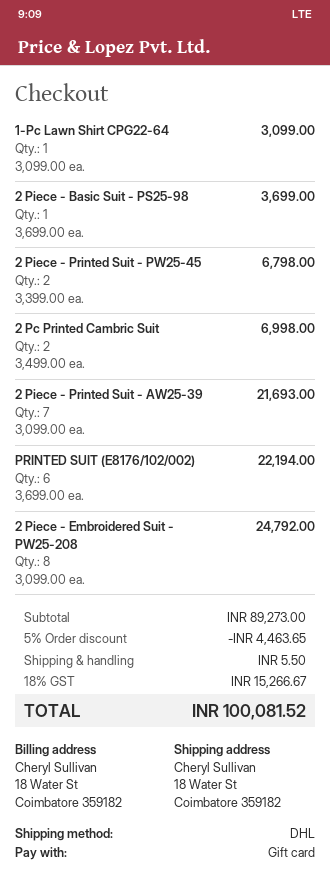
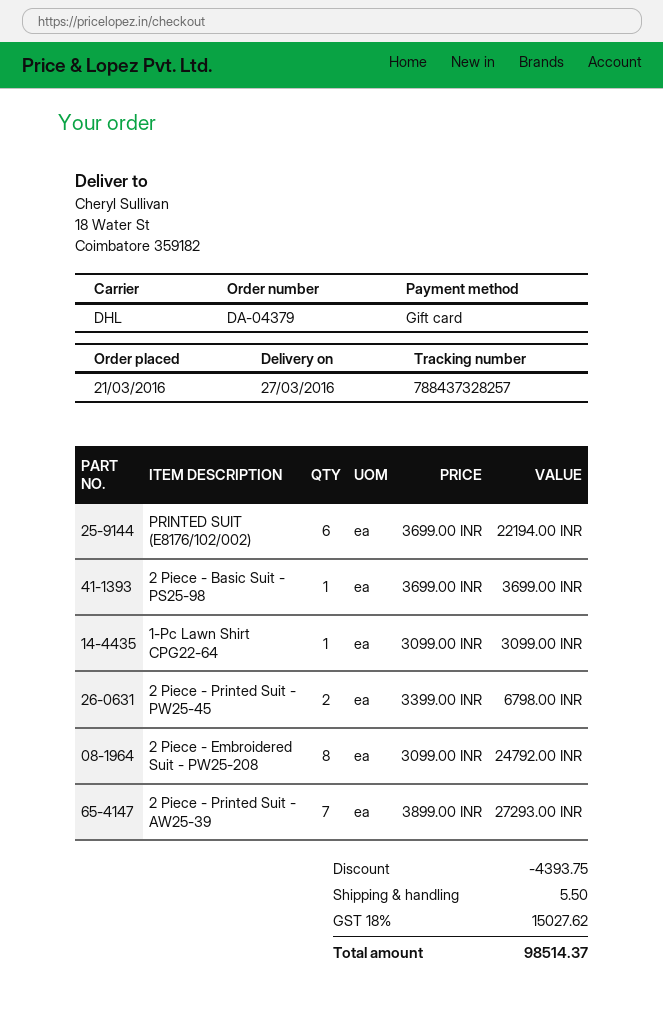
2 Pc Printed Cambric Suit: 2 x 3499.00 = 6998.00 -> none
2 Piece - Printed Suit - AW25-39: 7 x 3099.00 = 21693.00 -> 7 x 3899.00 = 27293.00
discount: 4463.65 -> 4393.75
tax: 18% = 15266.67 -> 18% = 15027.62
total: 100081.52 -> 98514.37

